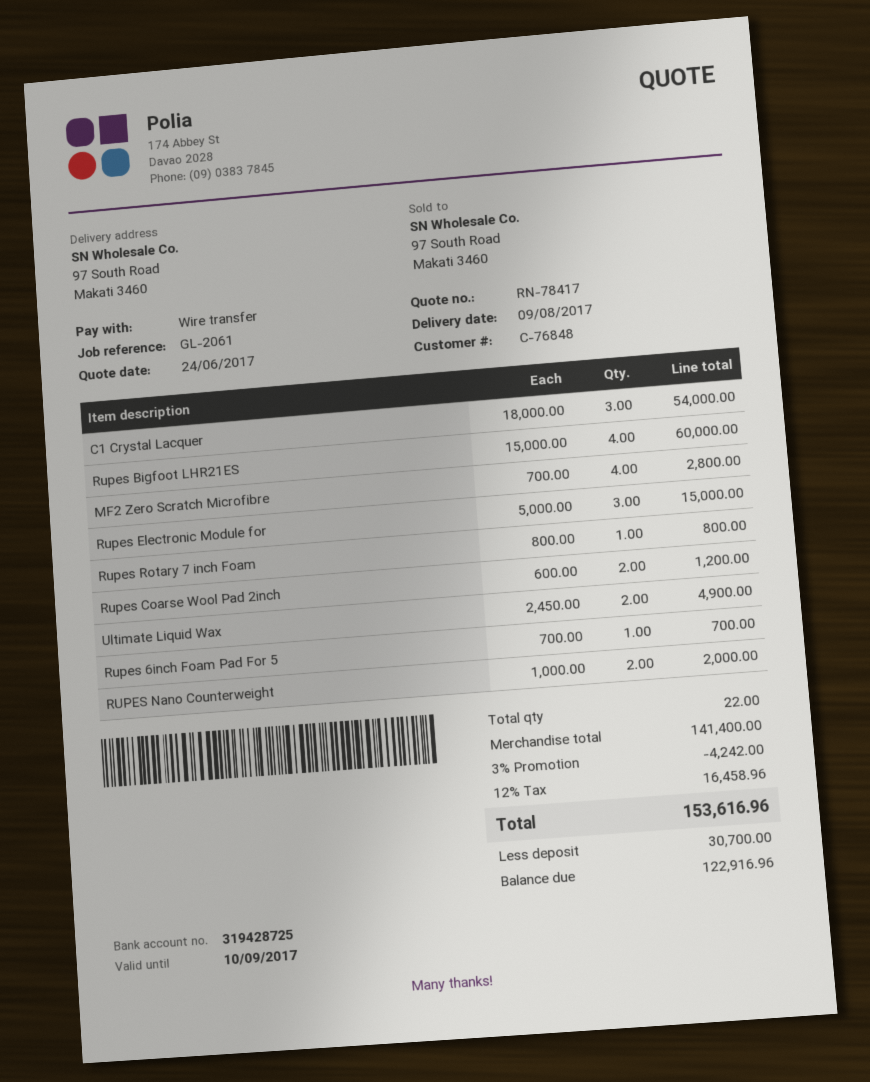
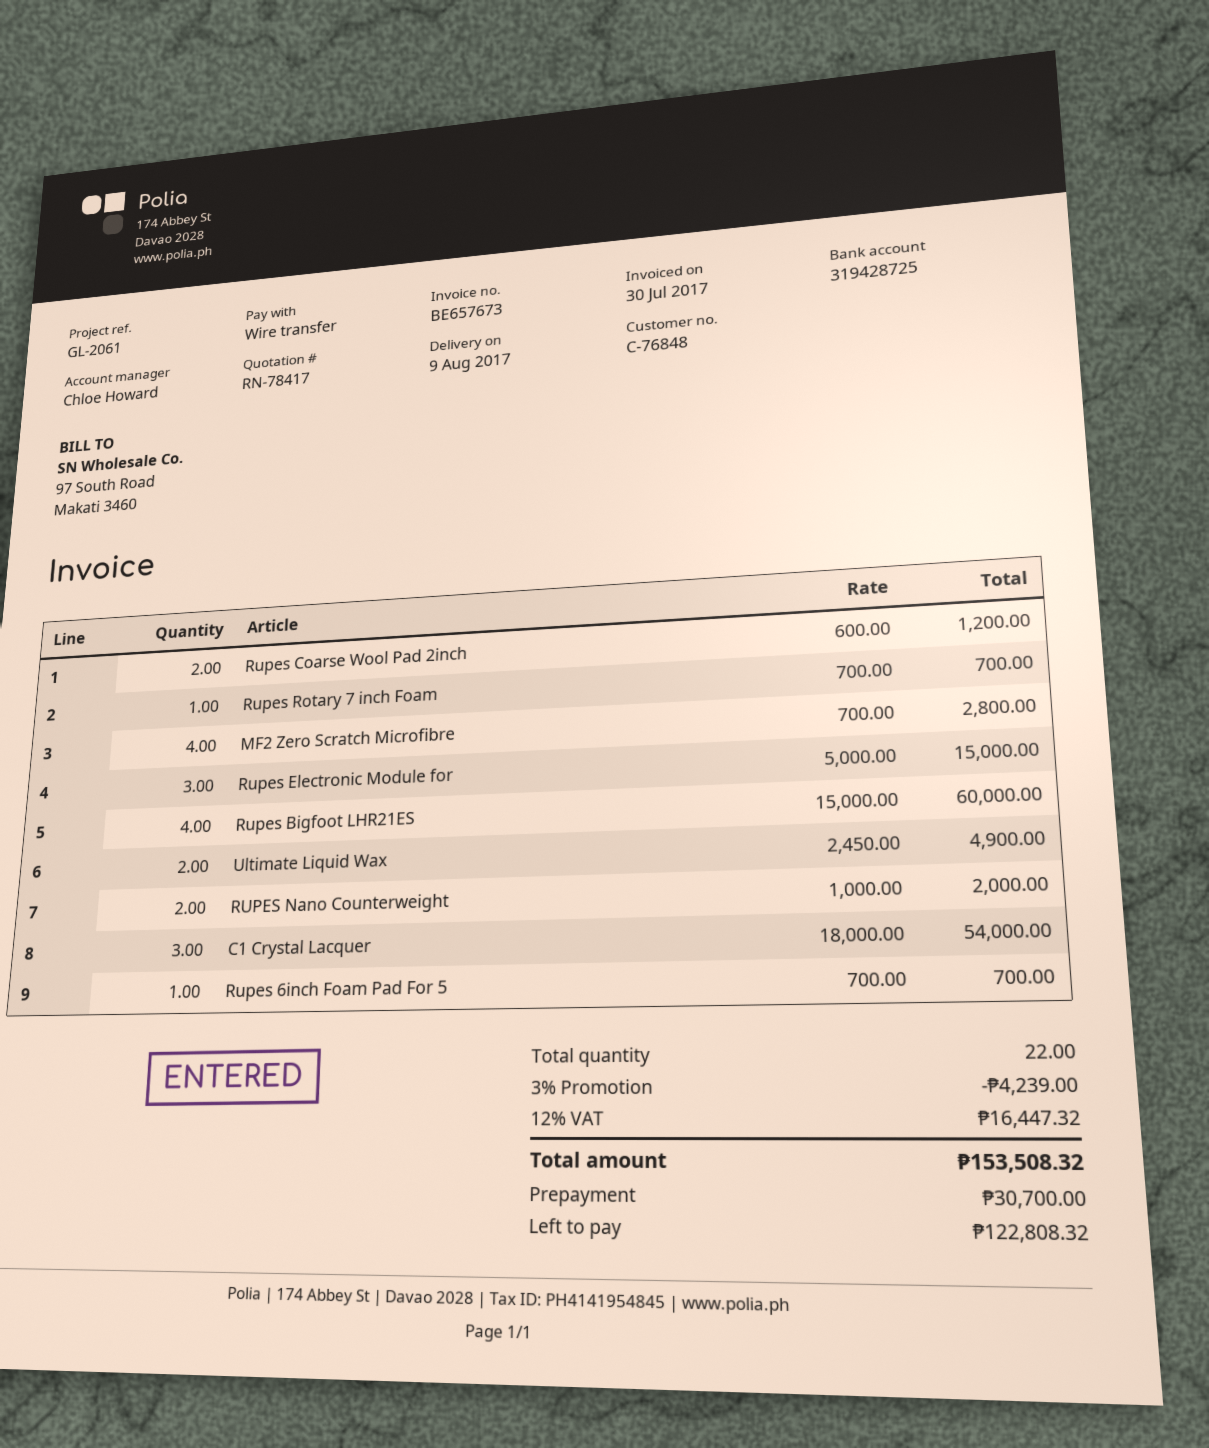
Rupes Rotary 7 inch Foam: 1 x 800.00 = 800.00 -> 1 x 700.00 = 700.00
discount: 3% = 4242.00 -> 3% = 4239.00
tax: 12% = 16458.96 -> 12% = 16447.32
total: 153616.96 -> 153508.32
balance: 122916.96 -> 122808.32

